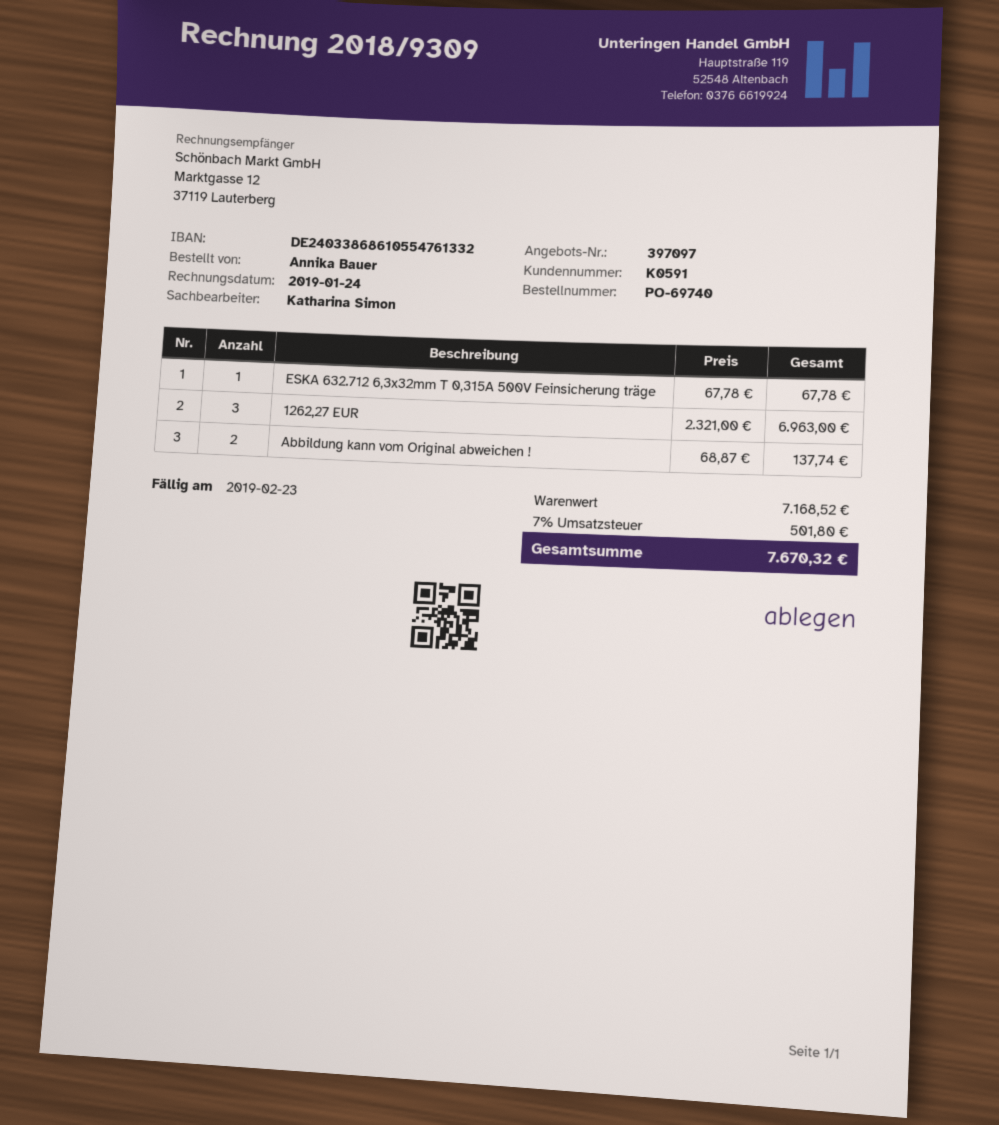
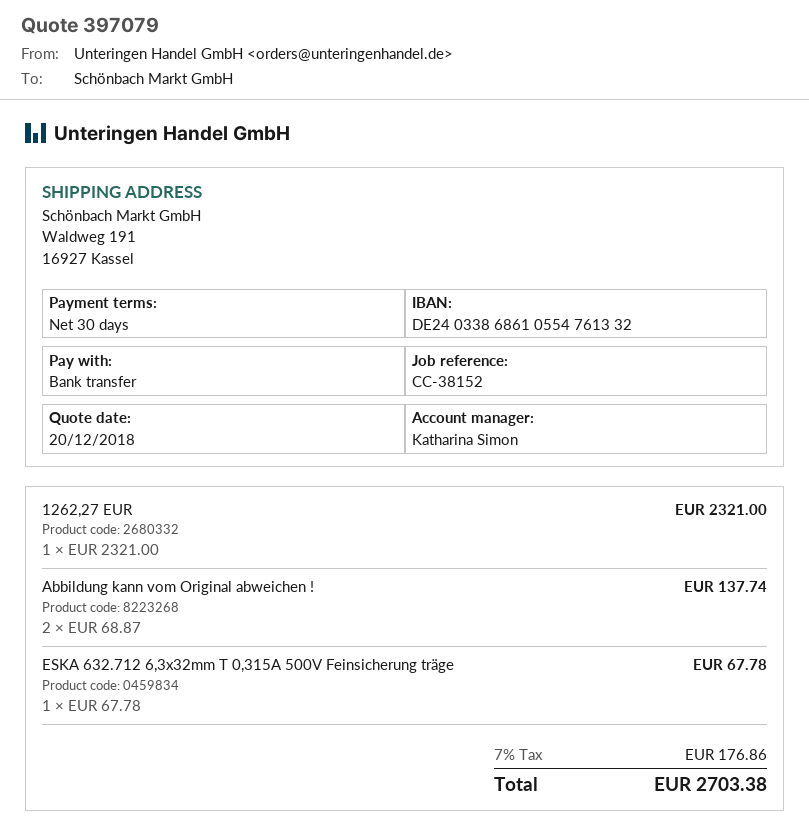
quote number: 397097 -> 397079
1262,27 EUR: 3 x 2321.00 = 6963.00 -> 1 x 2321.00 = 2321.00
tax: 7% = 501.80 -> 7% = 176.86
total: 7670.32 -> 2703.38

